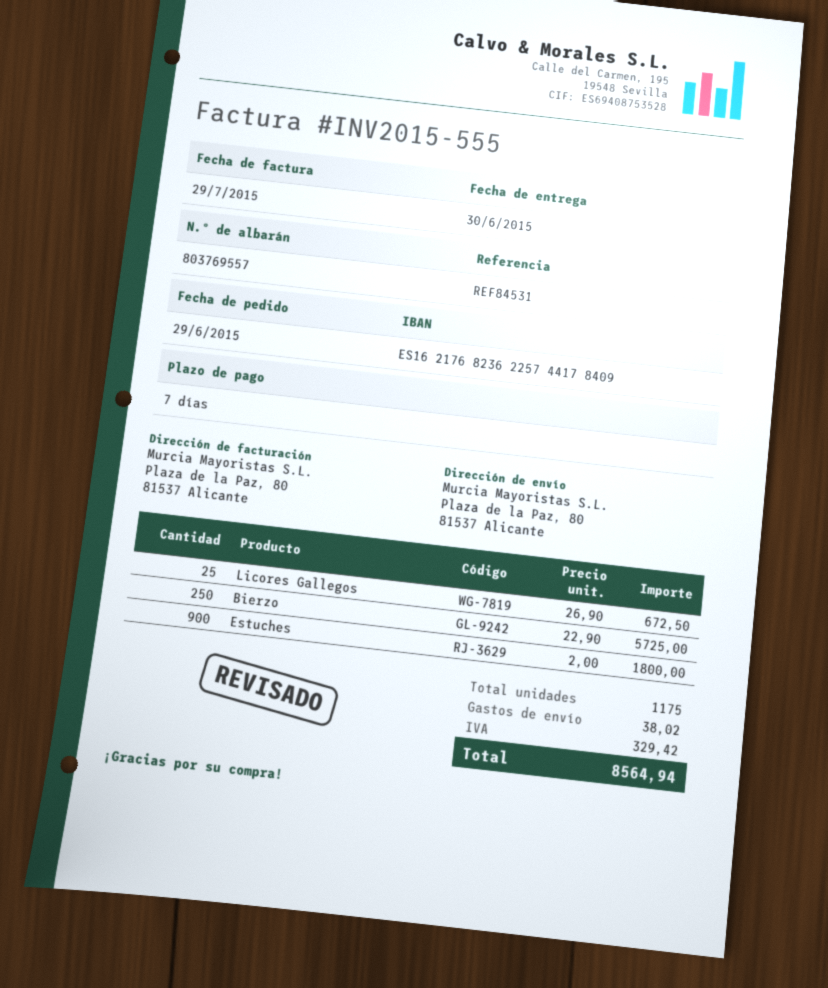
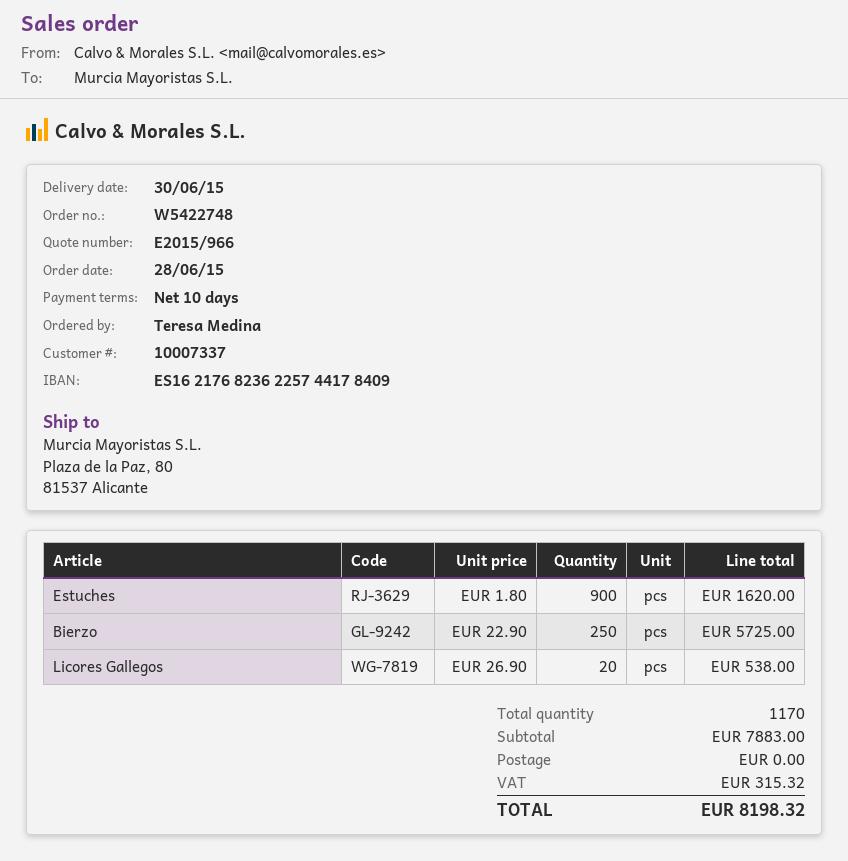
order date: 2015-06-29 -> 2015-06-28
payment terms: 7 days -> 10 days
Licores Gallegos: 25 x 26.90 = 672.50 -> 20 x 26.90 = 538.00
Estuches: 900 x 2.00 = 1800.00 -> 900 x 1.80 = 1620.00
total quantity: 1175 -> 1170
shipping: 38.02 -> 0.00
tax: 329.42 -> 315.32
total: 8564.94 -> 8198.32

